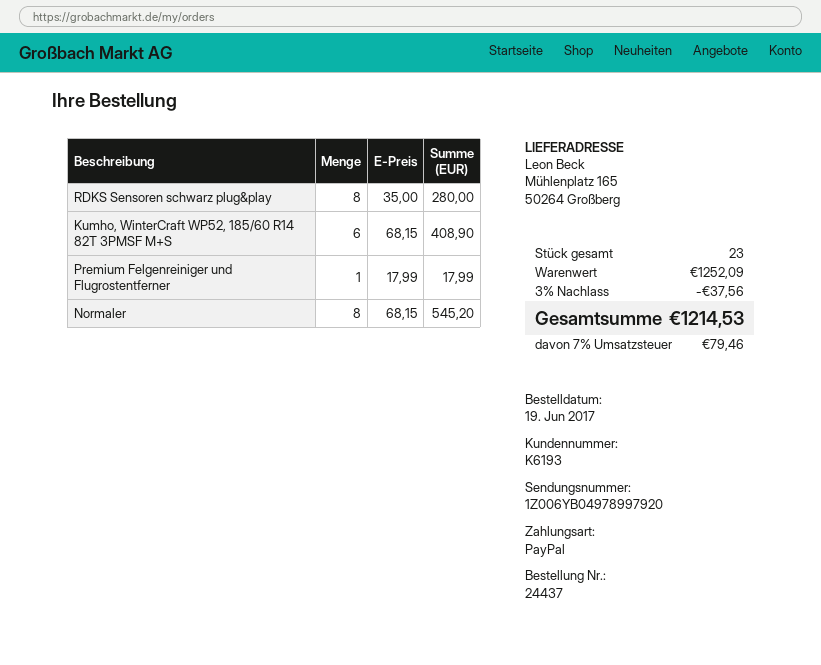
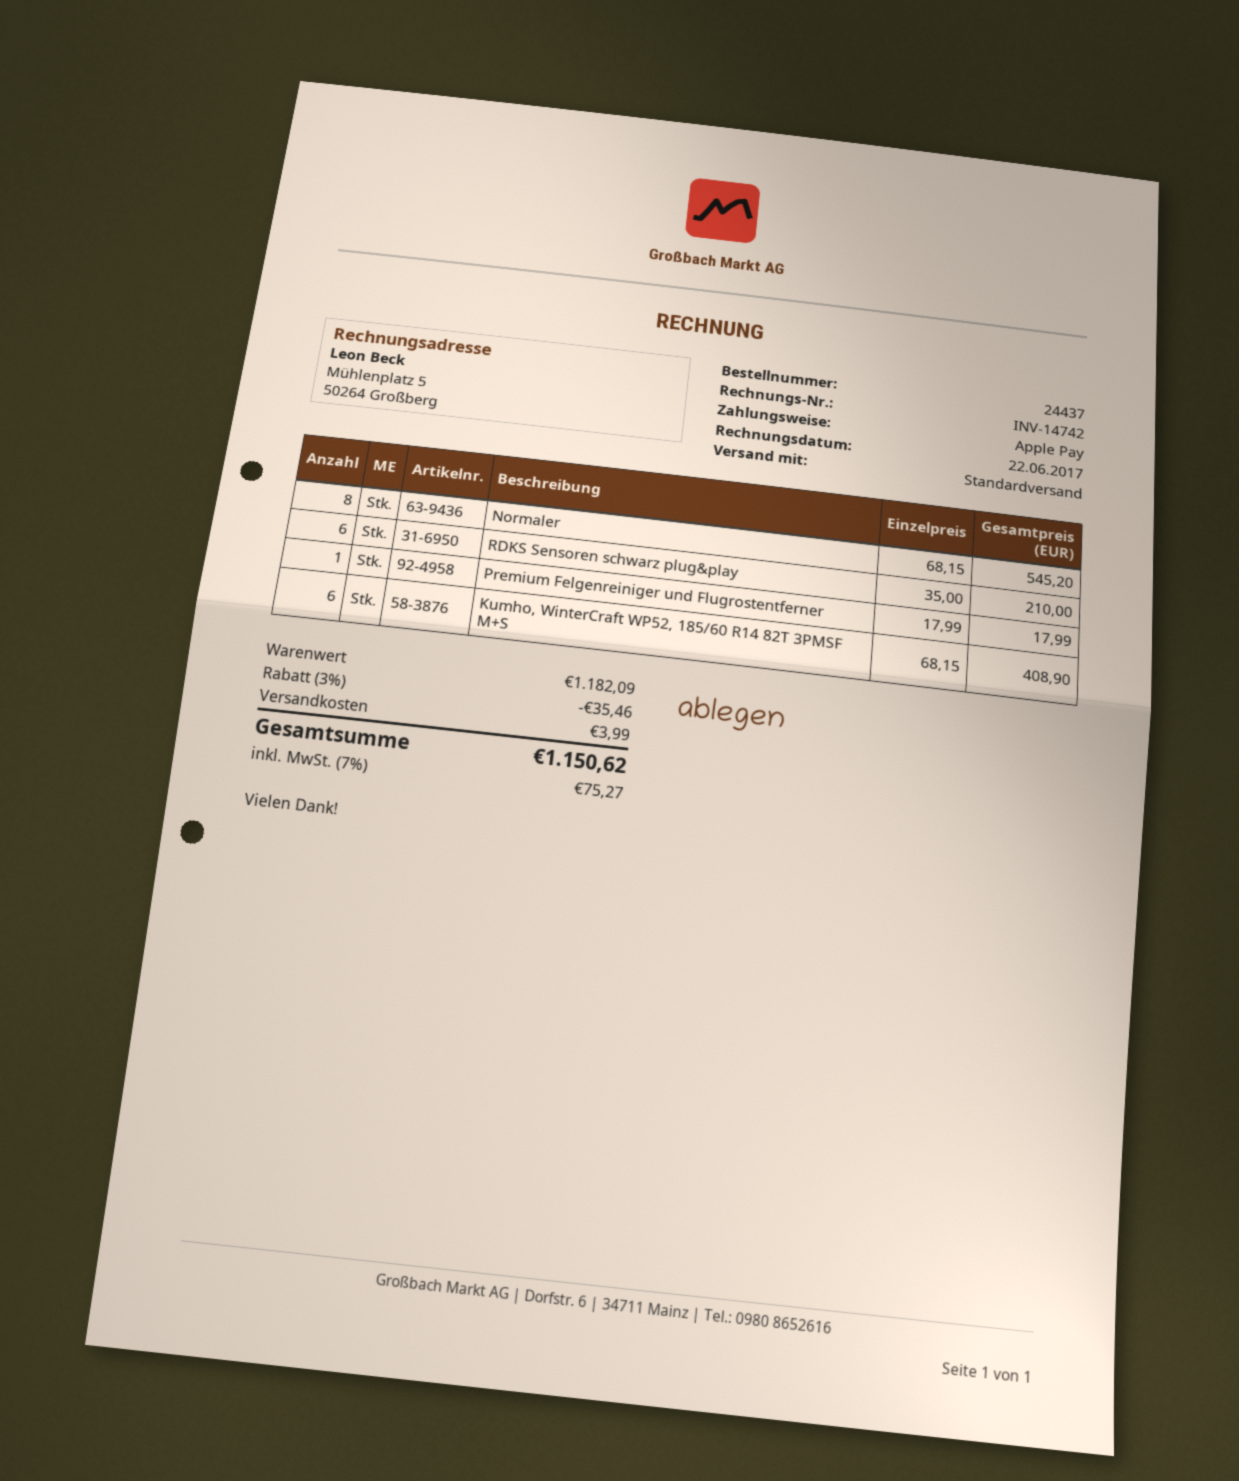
payment method: PayPal -> Apple Pay
RDKS Sensoren schwarz plug&play: 8 x 35.00 = 280.00 -> 6 x 35.00 = 210.00
subtotal: 1252.09 -> 1182.09
discount: 3% = 37.56 -> 3% = 35.46
shipping: none -> 3.99
tax: 7% = 79.46 -> 7% = 75.27
total: 1214.53 -> 1150.62

